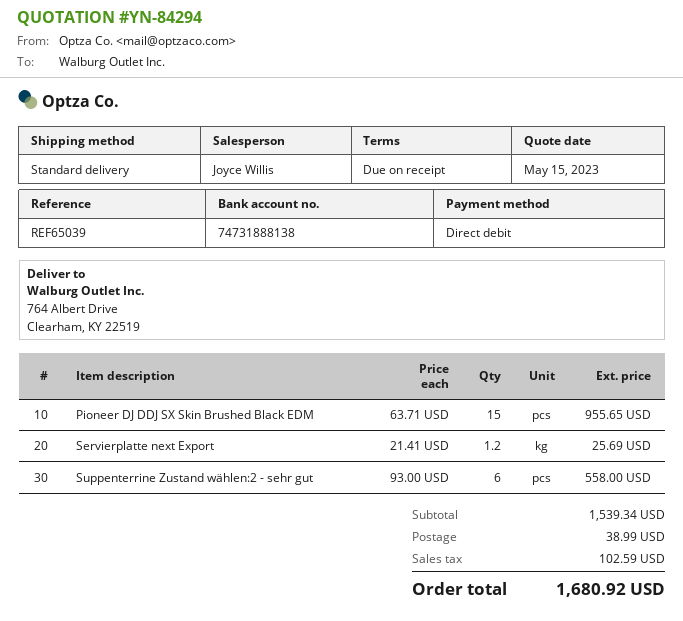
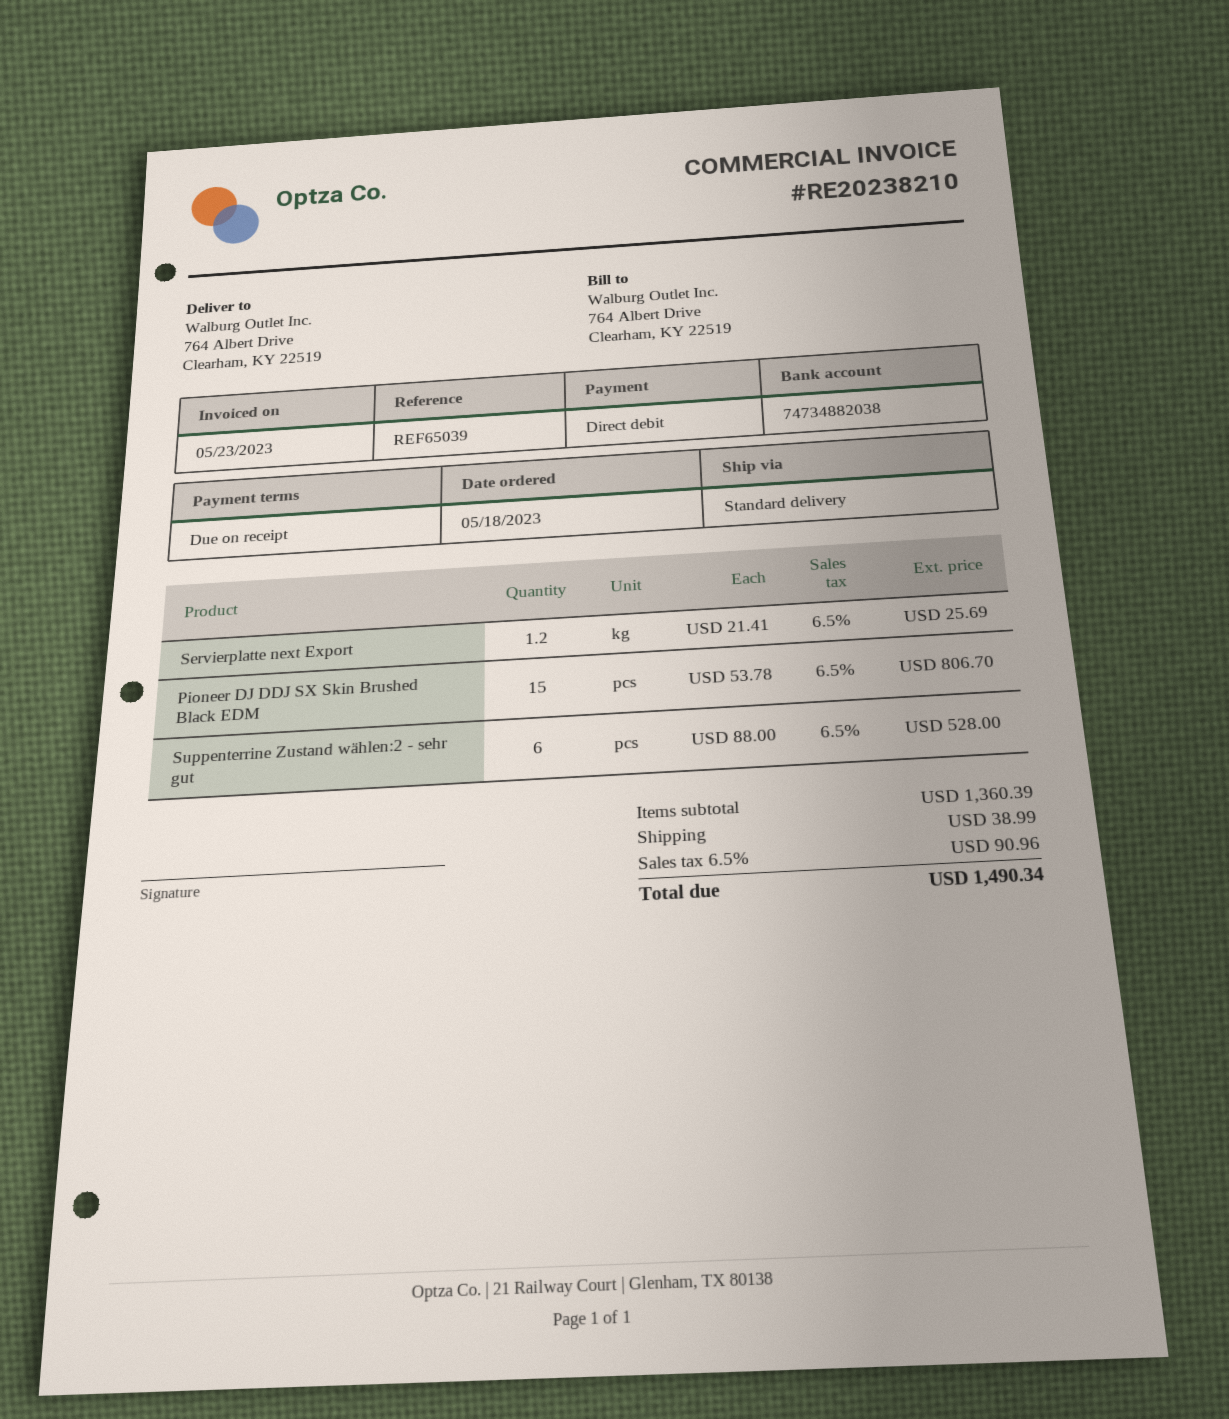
bank account: 74731888138 -> 74734882038
Pioneer DJ DDJ SX Skin Brushed Black EDM: 15 x 63.71 = 955.65 -> 15 x 53.78 = 806.70
Suppenterrine Zustand wählen:2 - sehr gut: 6 x 93.00 = 558.00 -> 6 x 88.00 = 528.00
subtotal: 1539.34 -> 1360.39
tax: 102.59 -> 90.96
total: 1680.92 -> 1490.34

